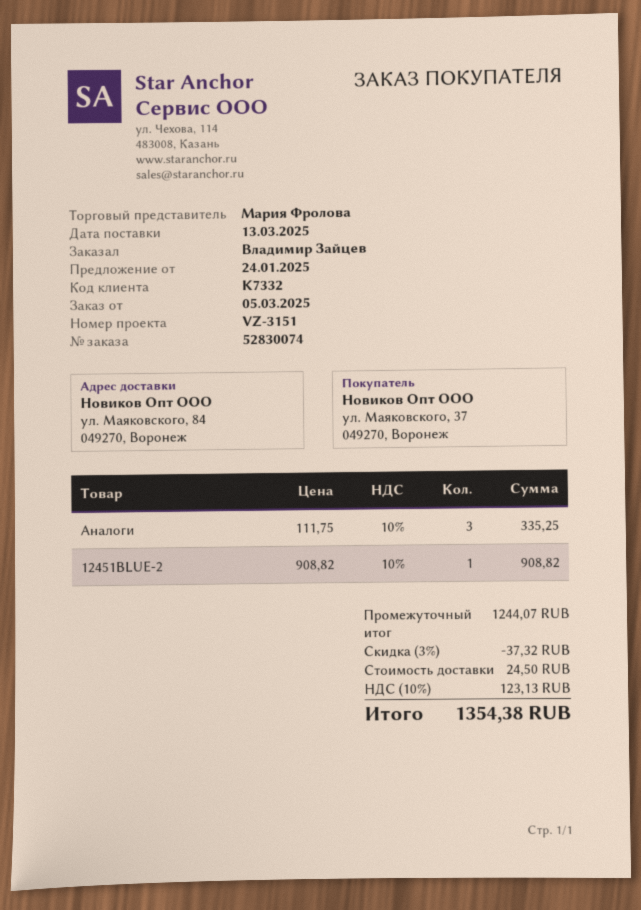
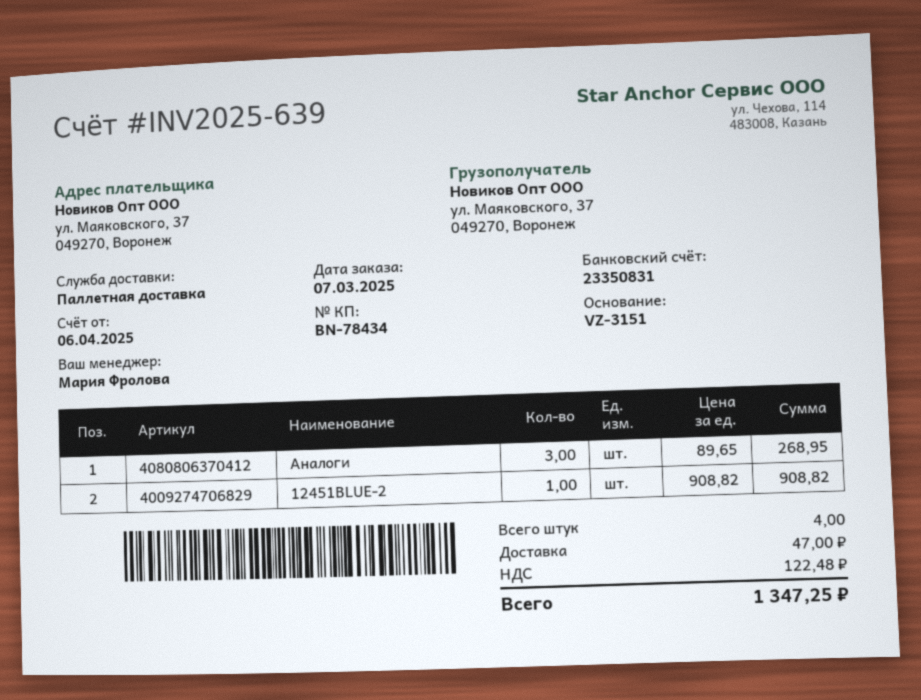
order date: 2025-03-05 -> 2025-03-07
ship to: ул. Маяковского, 84, 049270, Воронеж -> ул. Маяковского, 37, 049270, Воронеж
Аналоги: 3 x 111.75 = 335.25 -> 3 x 89.65 = 268.95
discount: 3% = 37.32 -> none
shipping: 24.50 -> 47.00
tax: 123.13 -> 122.48
total: 1354.38 -> 1347.25

